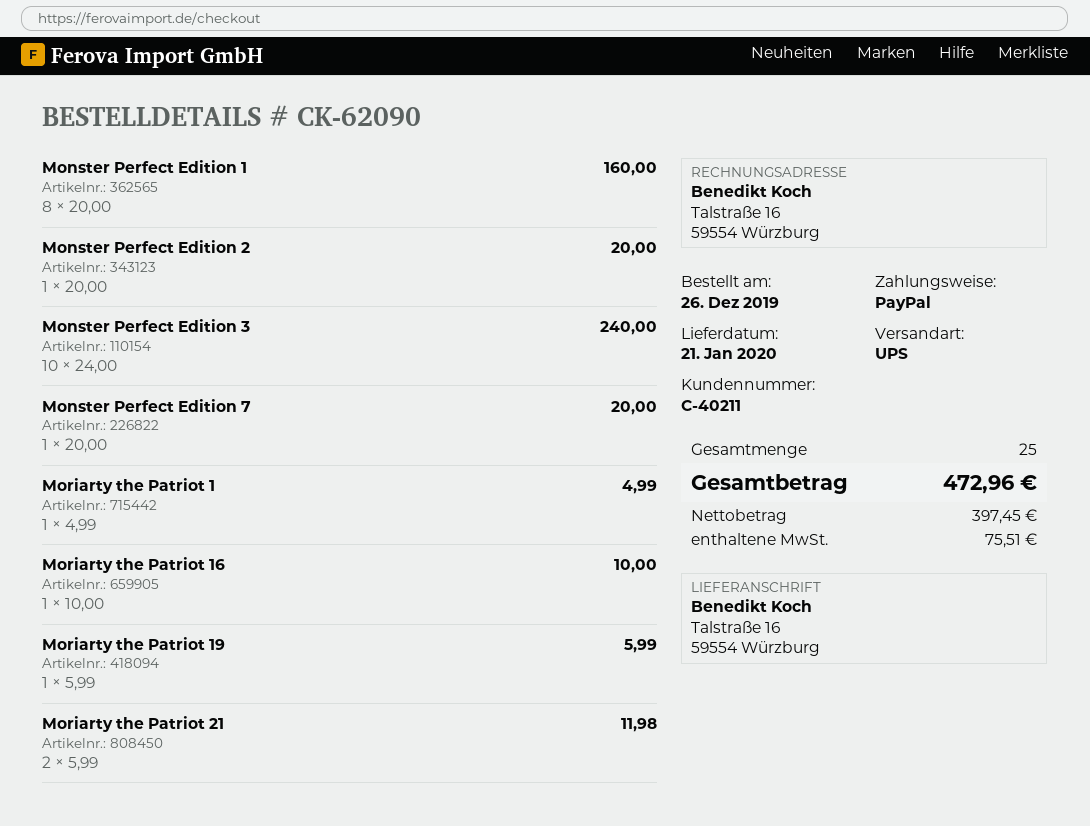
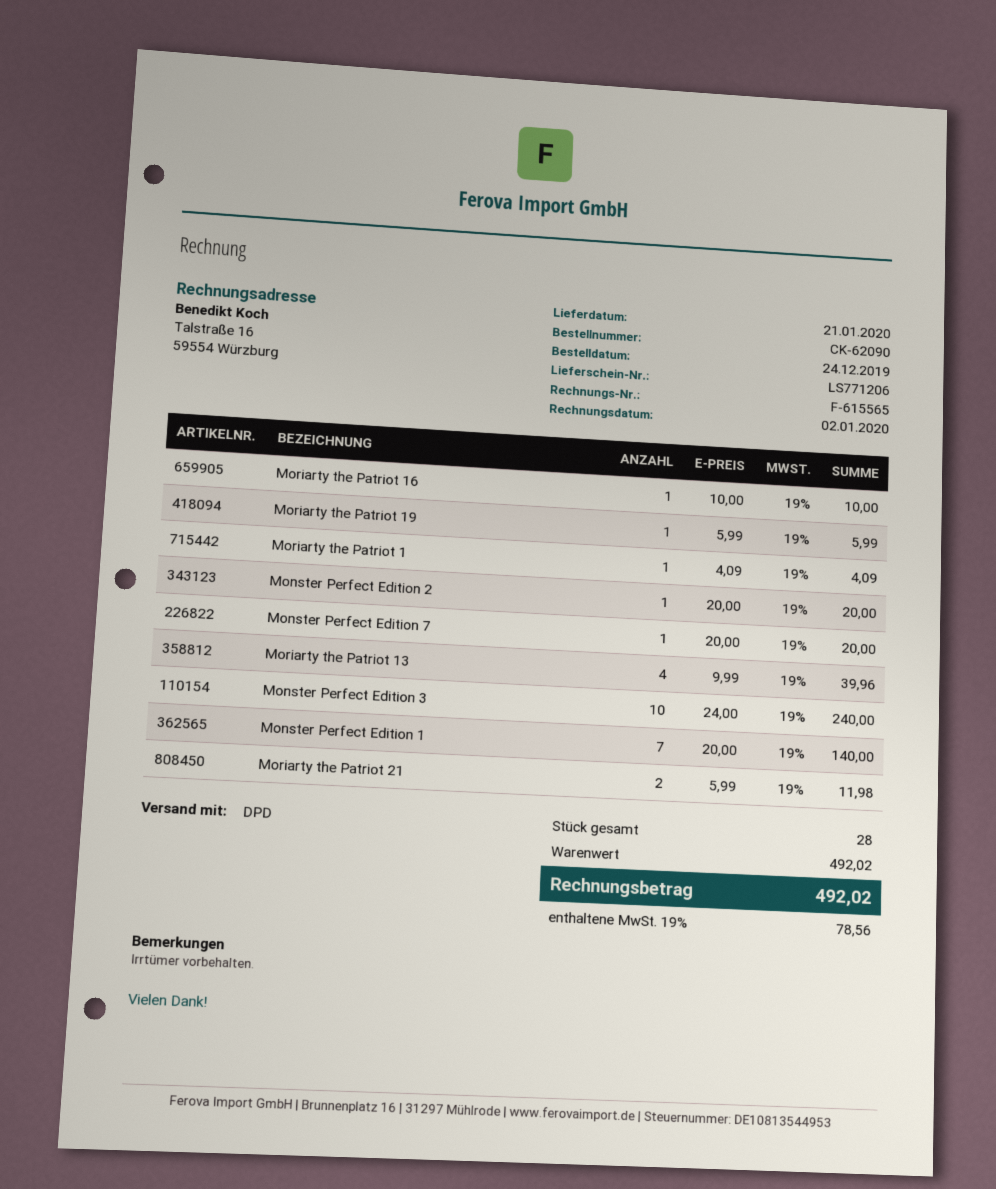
order date: 2019-12-26 -> 2019-12-24
shipping method: UPS -> DPD
Monster Perfect Edition 1: 8 x 20.00 = 160.00 -> 7 x 20.00 = 140.00
Moriarty the Patriot 1: 1 x 4.99 = 4.99 -> 1 x 4.09 = 4.09
Moriarty the Patriot 13: none -> 4 x 9.99 = 39.96
total quantity: 25 -> 28
tax: 75.51 -> 78.56
total: 472.96 -> 492.02

